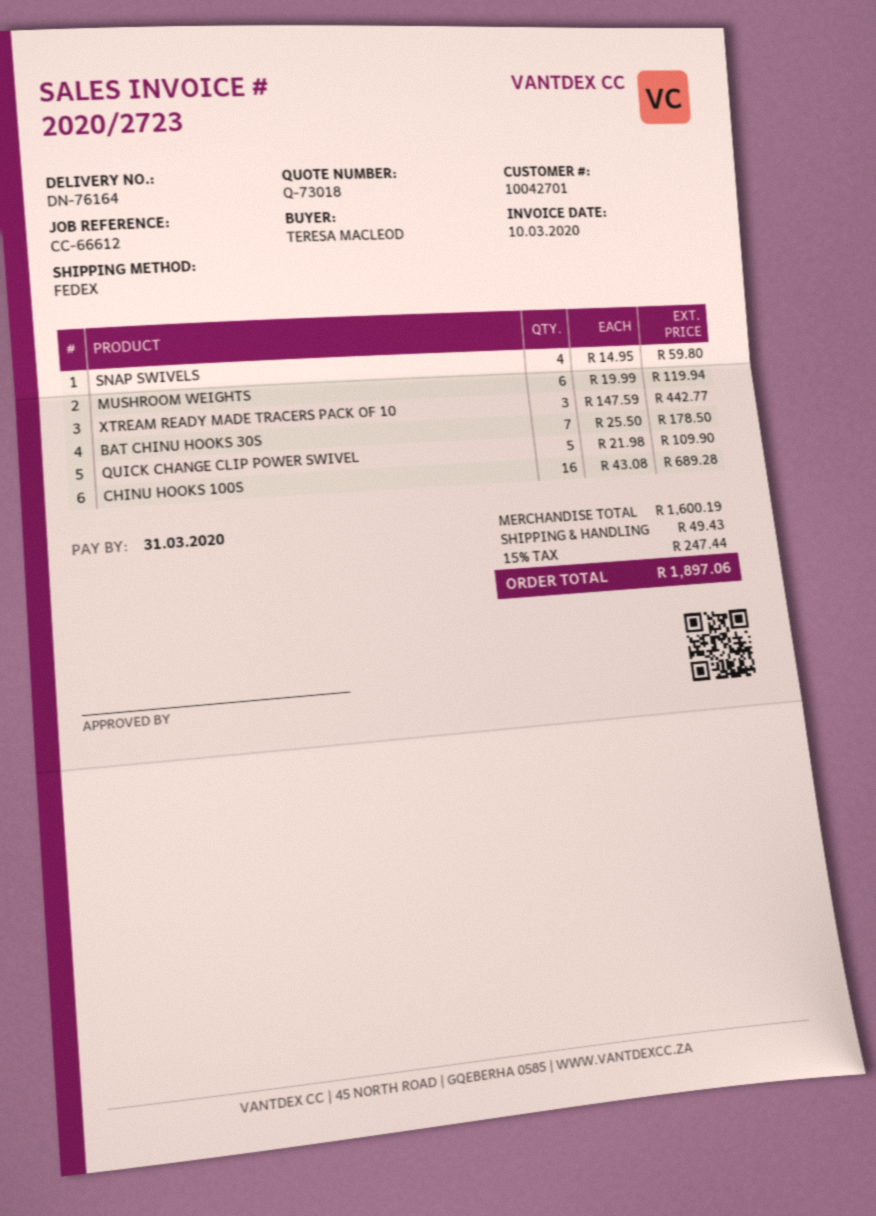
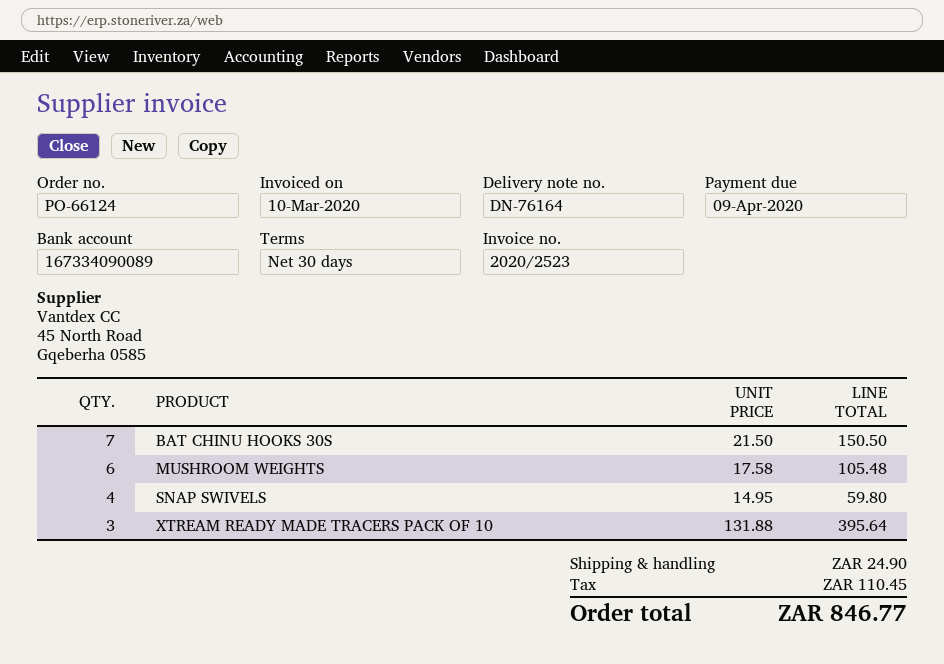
invoice number: 2020/2723 -> 2020/2523
due date: 2020-03-31 -> 2020-04-09
MUSHROOM WEIGHTS: 6 x 19.99 = 119.94 -> 6 x 17.58 = 105.48
XTREAM READY MADE TRACERS PACK OF 10: 3 x 147.59 = 442.77 -> 3 x 131.88 = 395.64
BAT CHINU HOOKS 30S: 7 x 25.50 = 178.50 -> 7 x 21.50 = 150.50
QUICK CHANGE CLIP POWER SWIVEL: 5 x 21.98 = 109.90 -> none
CHINU HOOKS 100S: 16 x 43.08 = 689.28 -> none
shipping: 49.43 -> 24.90
tax: 247.44 -> 110.45
total: 1897.06 -> 846.77

